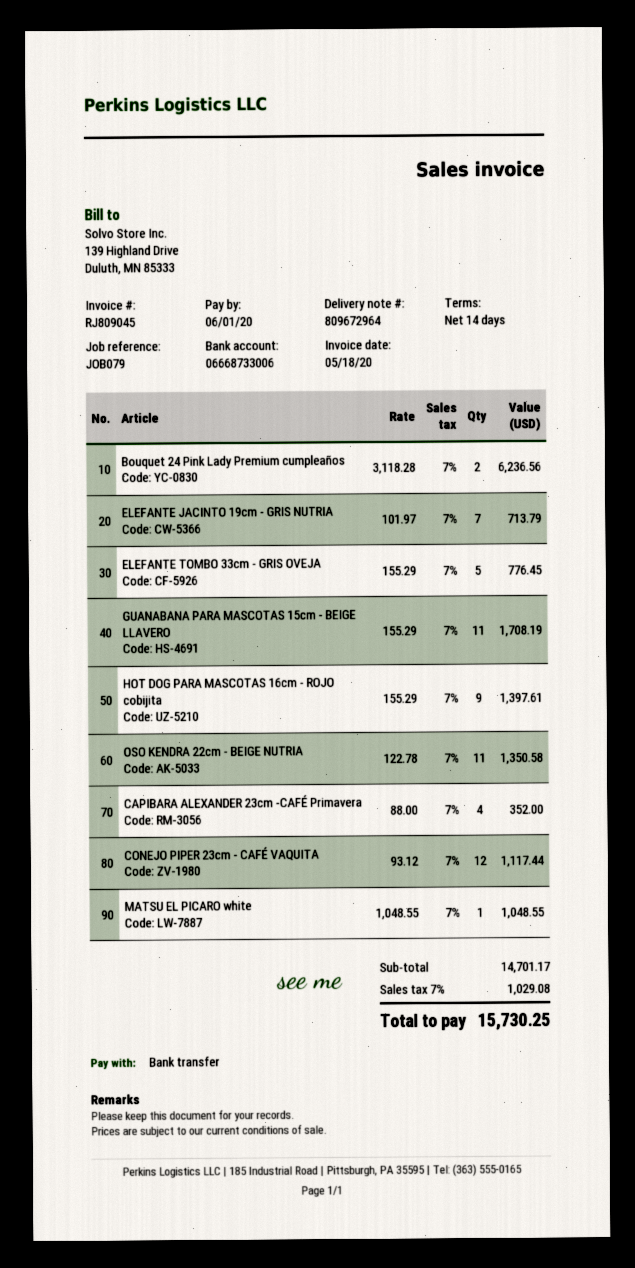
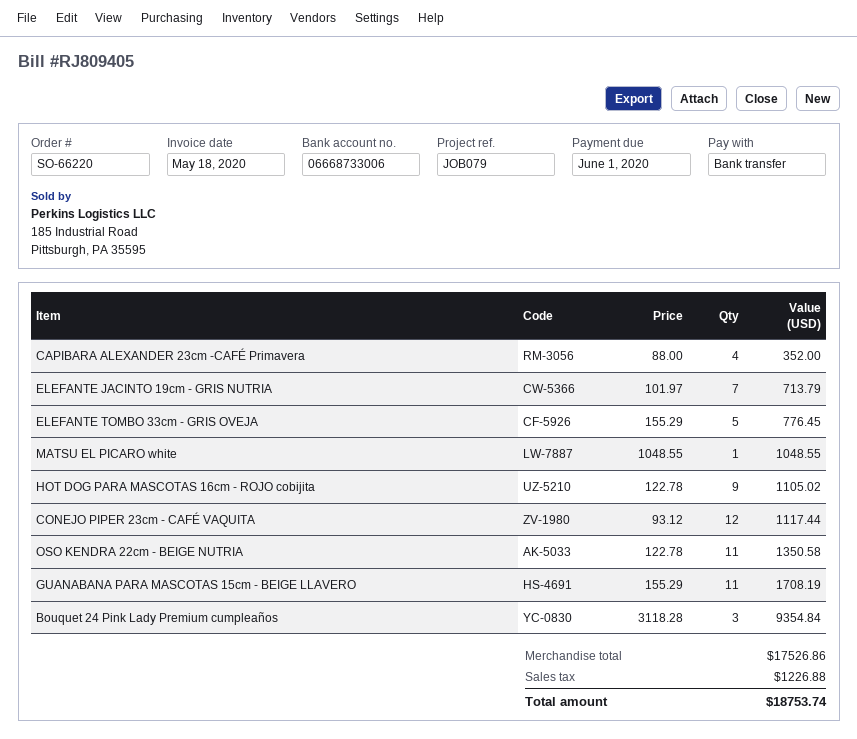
invoice number: RJ809045 -> RJ809405
Bouquet 24 Pink Lady Premium cumpleaños: 2 x 3118.28 = 6236.56 -> 3 x 3118.28 = 9354.84
HOT DOG PARA MASCOTAS 16cm - ROJO cobijita: 9 x 155.29 = 1397.61 -> 9 x 122.78 = 1105.02
subtotal: 14701.17 -> 17526.86
tax: 1029.08 -> 1226.88
total: 15730.25 -> 18753.74

